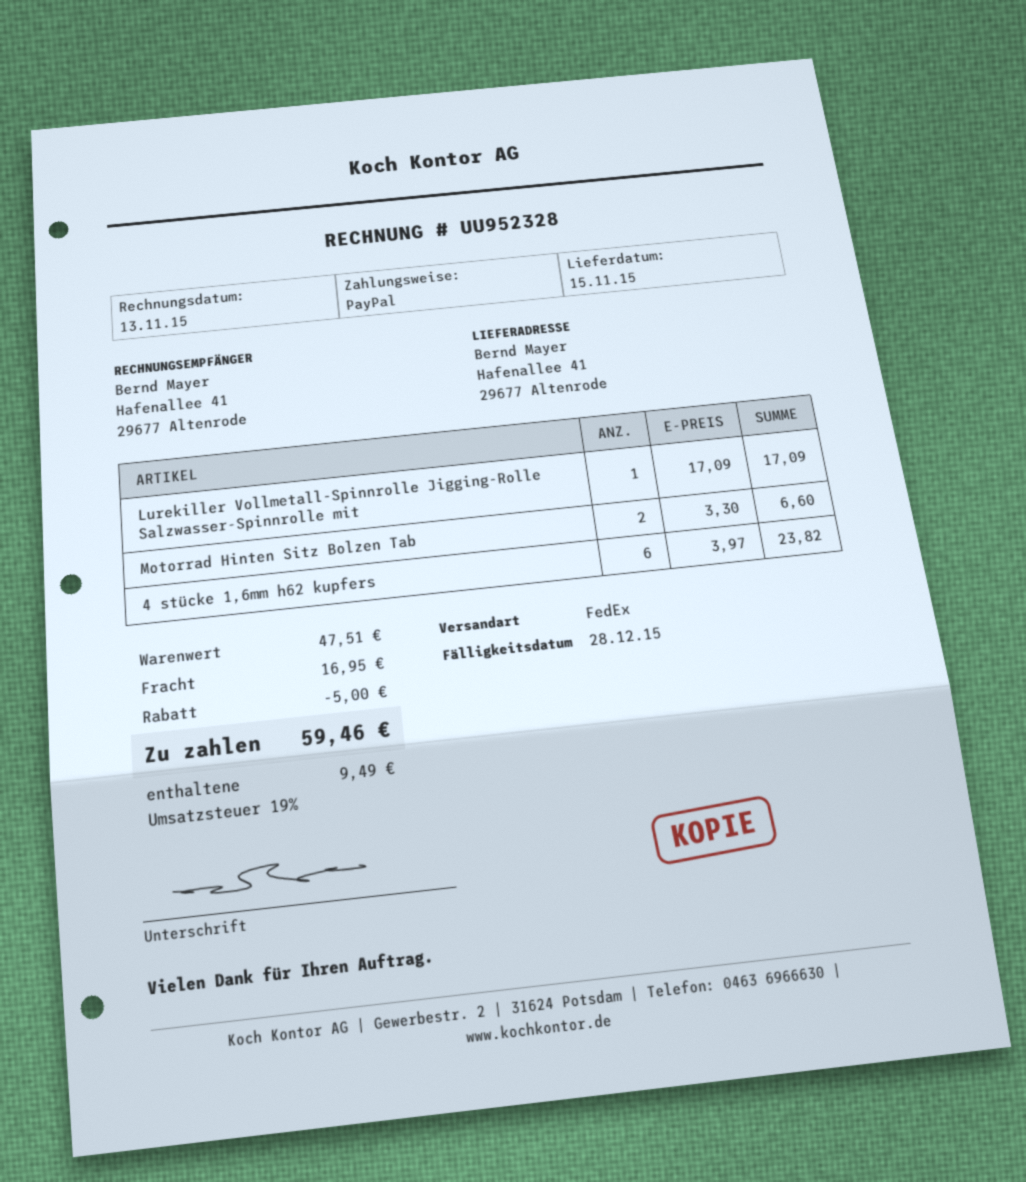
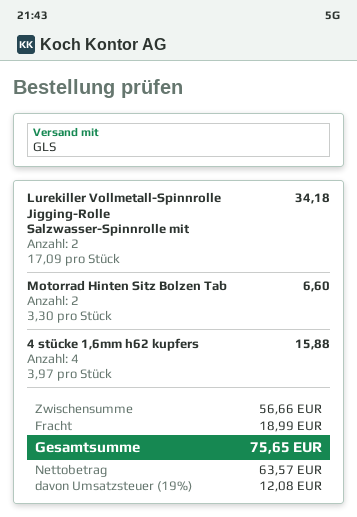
shipping method: FedEx -> GLS
Lurekiller Vollmetall-Spinnrolle Jigging-Rolle Salzwasser-Spinnrolle mit: 1 x 17.09 = 17.09 -> 2 x 17.09 = 34.18
4 stücke 1,6mm h62 kupfers: 6 x 3.97 = 23.82 -> 4 x 3.97 = 15.88
subtotal: 47.51 -> 56.66
discount: 5.00 -> none
shipping: 16.95 -> 18.99
tax: 19% = 9.49 -> 19% = 12.08
total: 59.46 -> 75.65

